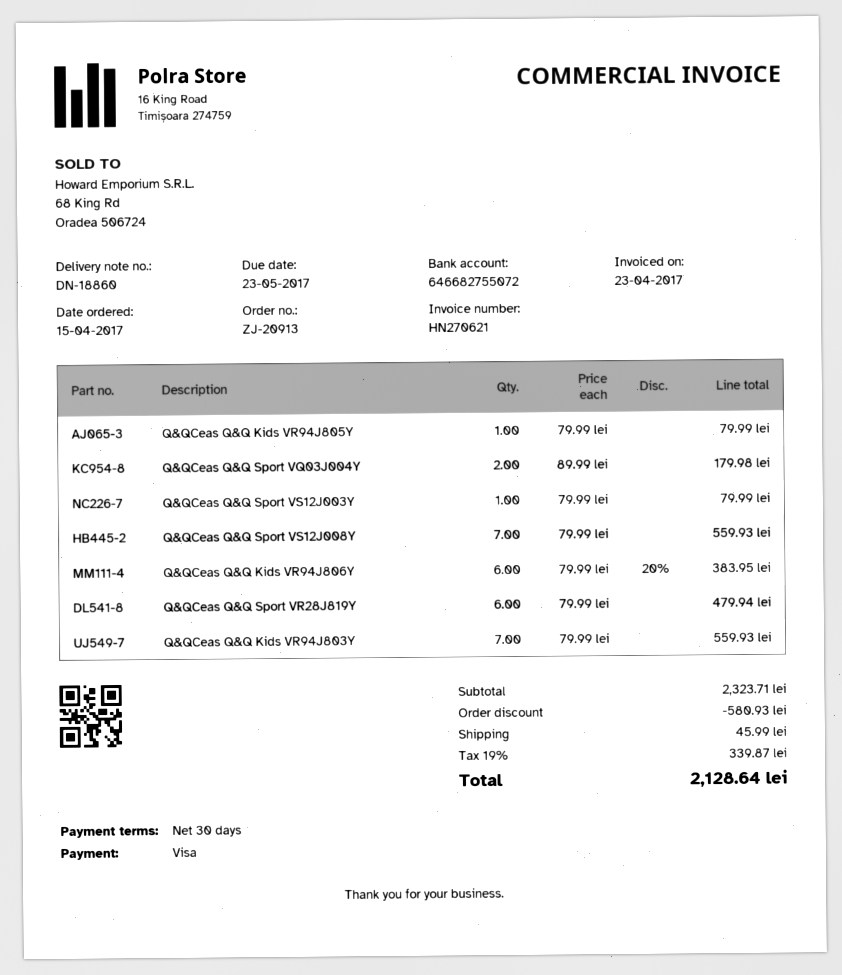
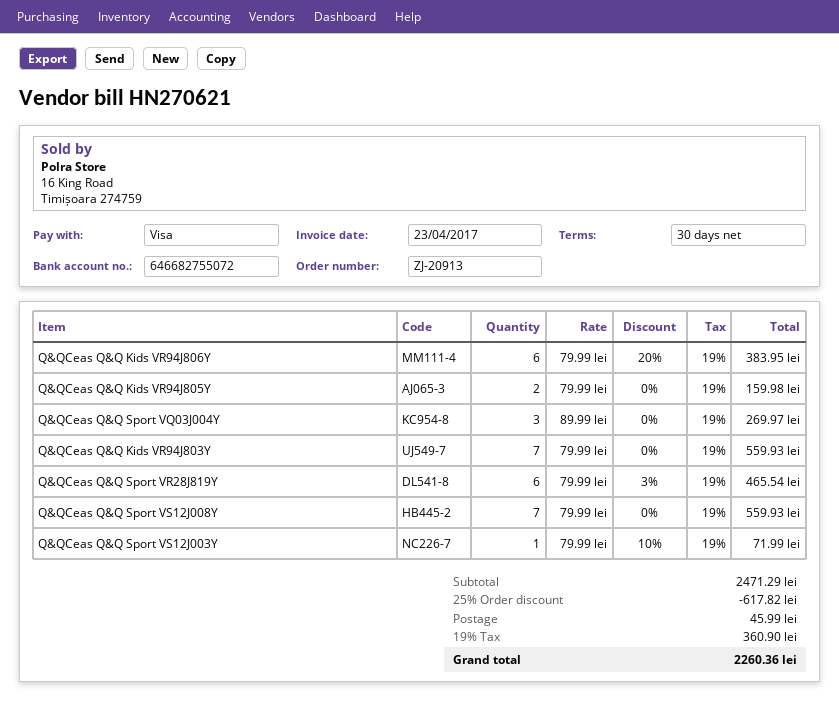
Q&QCeas Q&Q Kids VR94J805Y: 1 x 79.99 = 79.99 -> 2 x 79.99 = 159.98
Q&QCeas Q&Q Sport VQ03J004Y: 2 x 89.99 = 179.98 -> 3 x 89.99 = 269.97
Q&QCeas Q&Q Sport VS12J003Y: 1 x 79.99 = 79.99 -> 1 x 79.99 - 10% = 71.99
Q&QCeas Q&Q Sport VR28J819Y: 6 x 79.99 = 479.94 -> 6 x 79.99 - 3% = 465.54
subtotal: 2323.71 -> 2471.29
discount: 580.93 -> 617.82
tax: 19% = 339.87 -> 19% = 360.90
total: 2128.64 -> 2260.36

